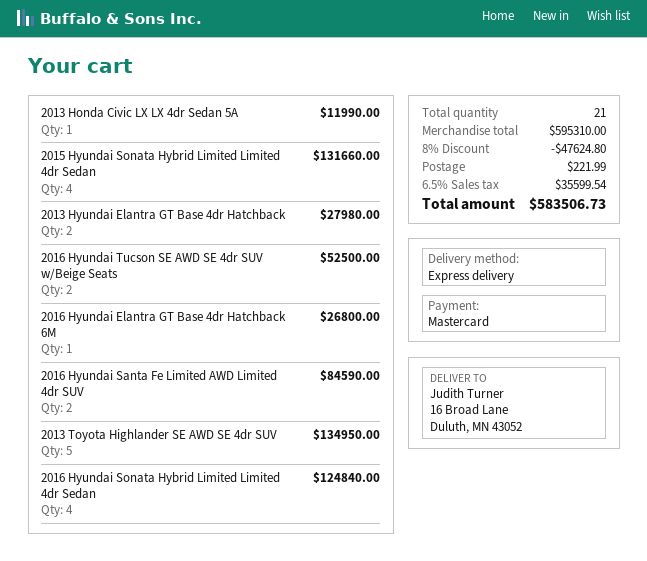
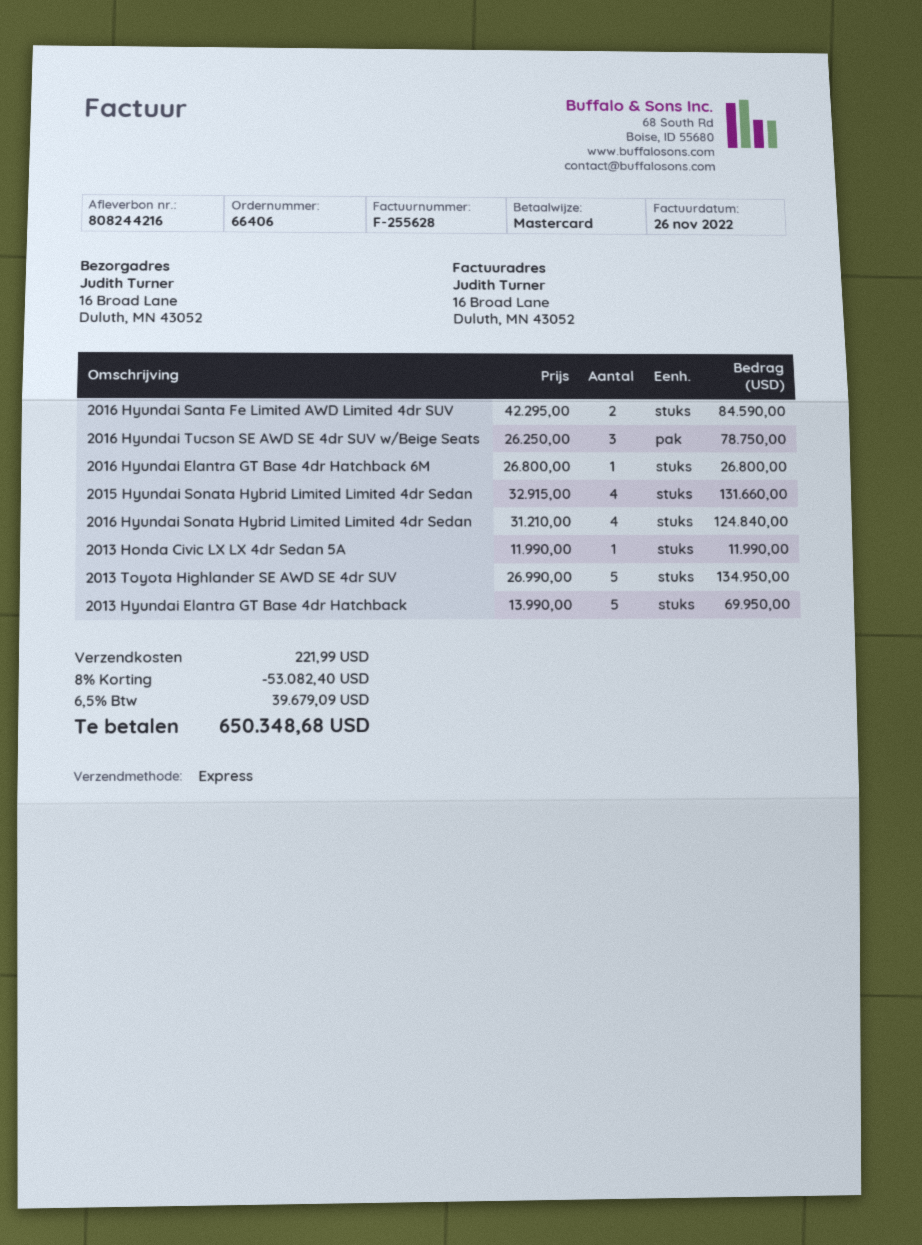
2013 Hyundai Elantra GT Base 4dr Hatchback: 2 for 27980.00 -> 5 for 69950.00
2016 Hyundai Tucson SE AWD SE 4dr SUV w/Beige Seats: 2 for 52500.00 -> 3 for 78750.00
discount: 8% = 47624.80 -> 8% = 53082.40
tax: 6.5% = 35599.54 -> 6.5% = 39679.09
total: 583506.73 -> 650348.68

